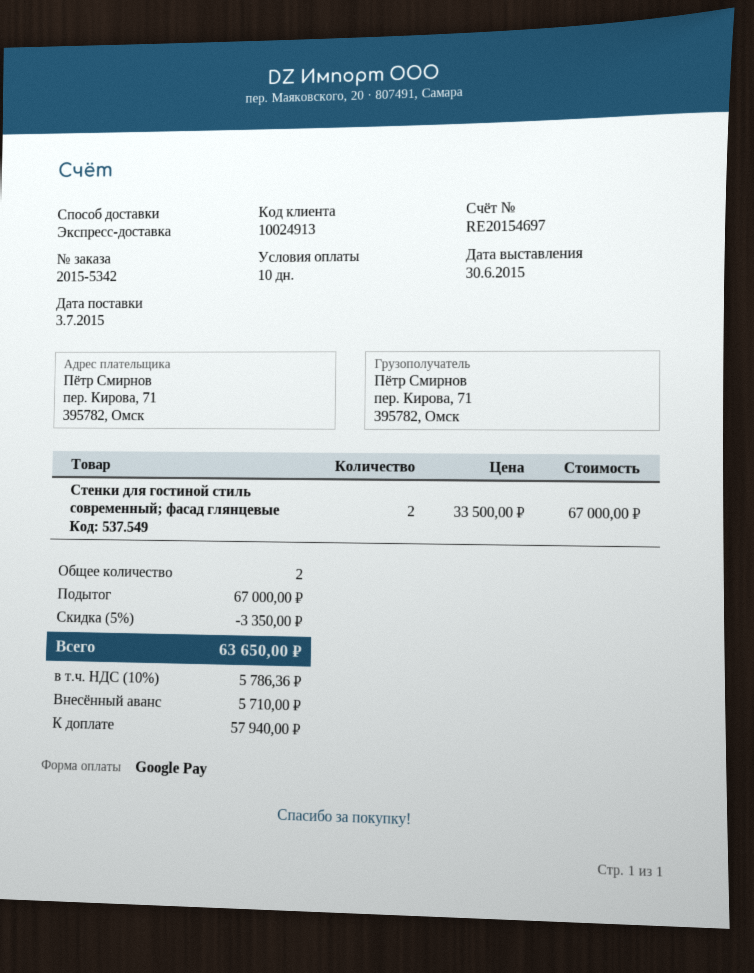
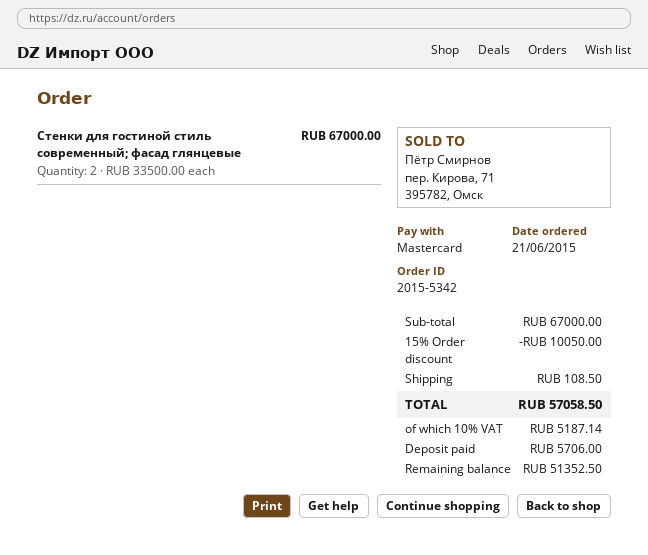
payment method: Google Pay -> Mastercard
discount: 5% = 3350.00 -> 15% = 10050.00
shipping: none -> 108.50
tax: 10% = 5786.36 -> 10% = 5187.14
total: 63650.00 -> 57058.50
deposit: 5710.00 -> 5706.00
balance: 57940.00 -> 51352.50

